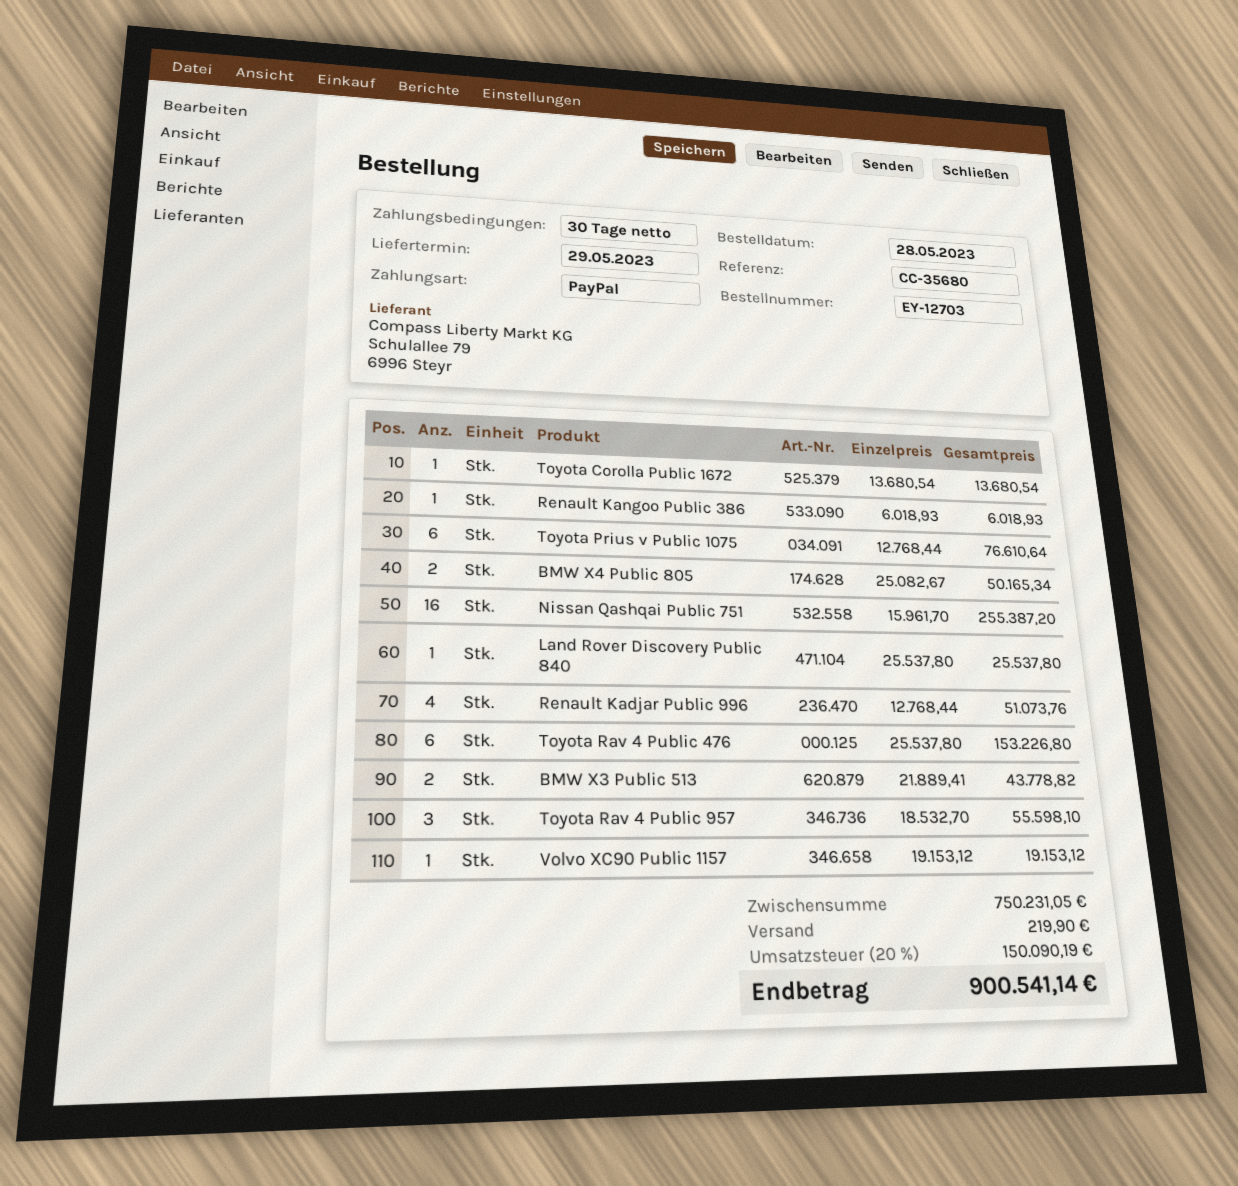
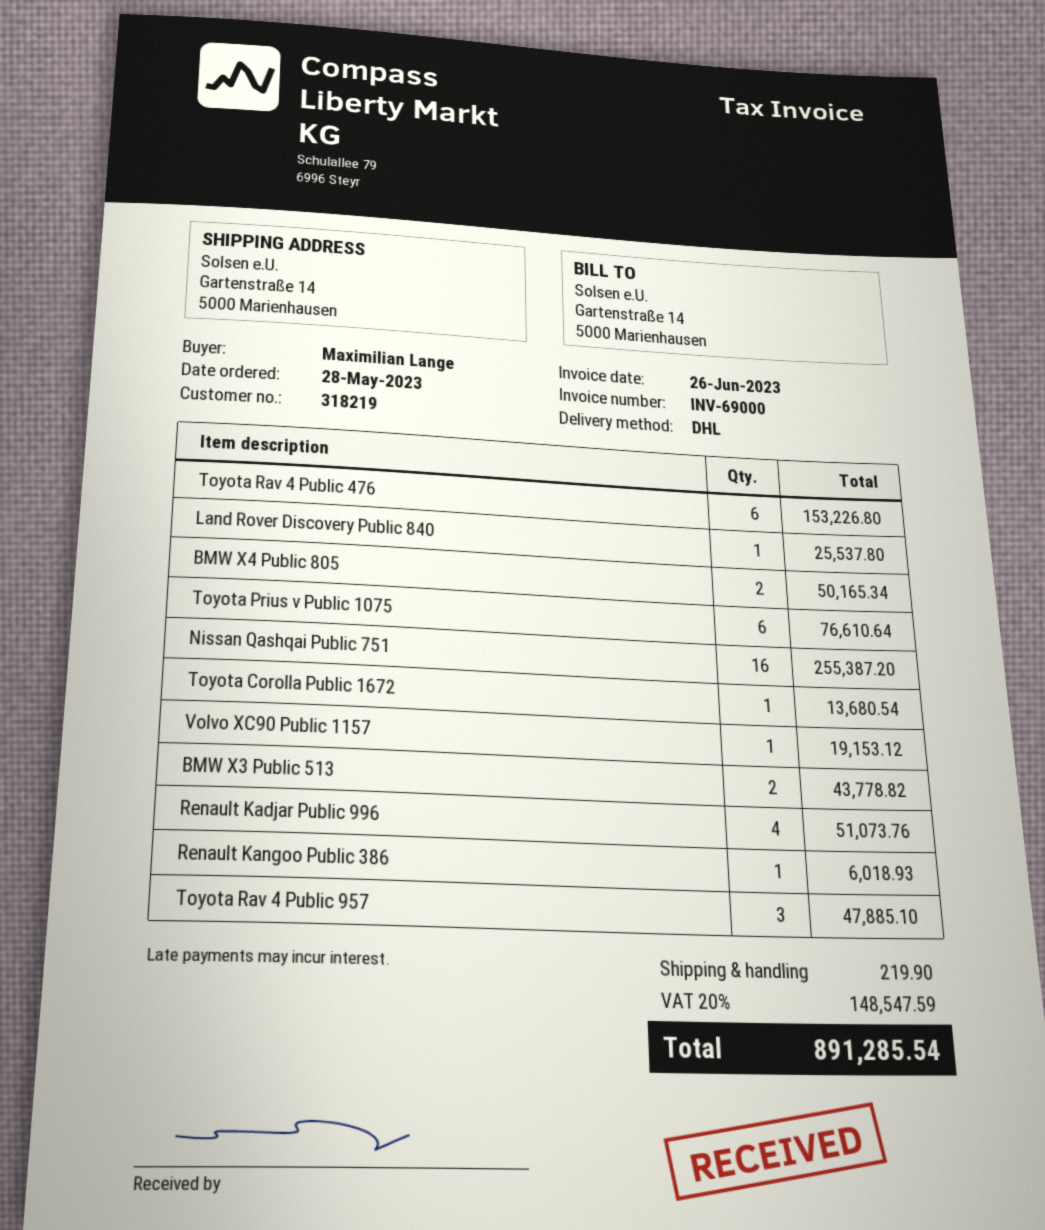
Toyota Rav 4 Public 957: 3 for 55598.10 -> 3 for 47885.10
tax: 20% = 150090.19 -> 20% = 148547.59
total: 900541.14 -> 891285.54

